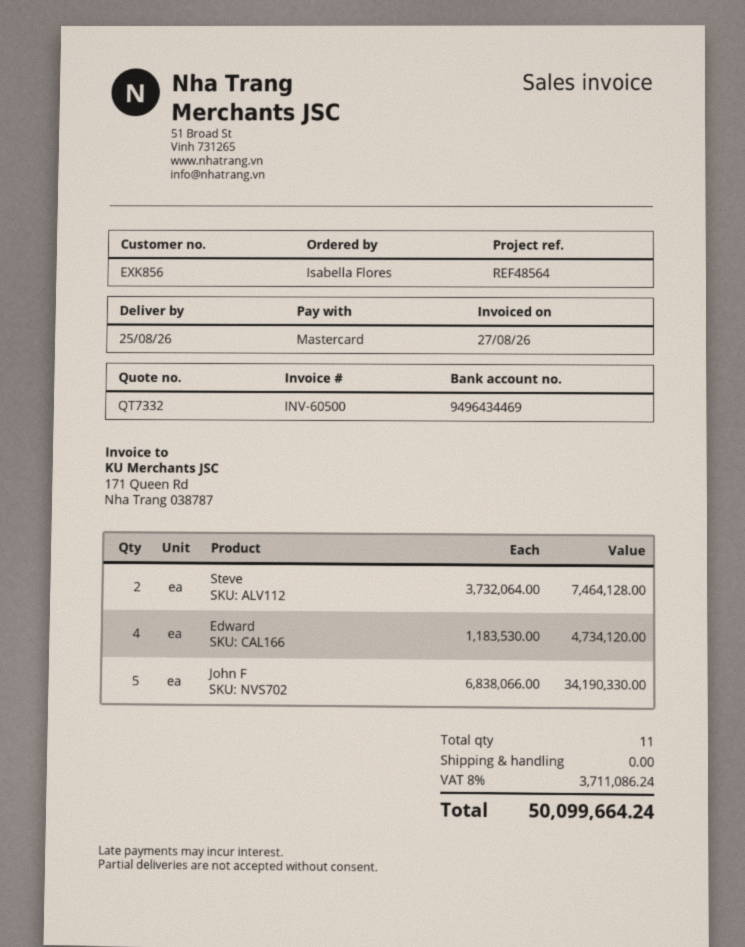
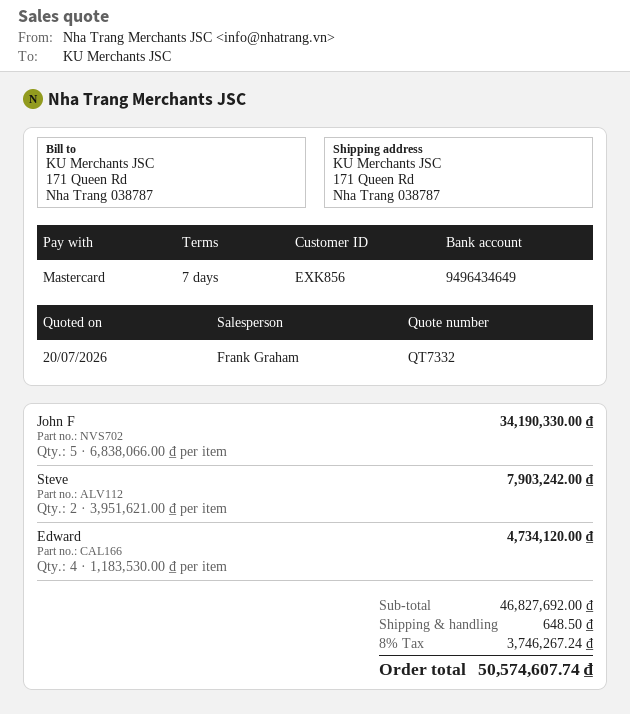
bank account: 9496434469 -> 9496434649
Steve: 2 x 3732064.00 = 7464128.00 -> 2 x 3951621.00 = 7903242.00
shipping: 0.00 -> 648.50
tax: 8% = 3711086.24 -> 8% = 3746267.24
total: 50099664.24 -> 50574607.74

